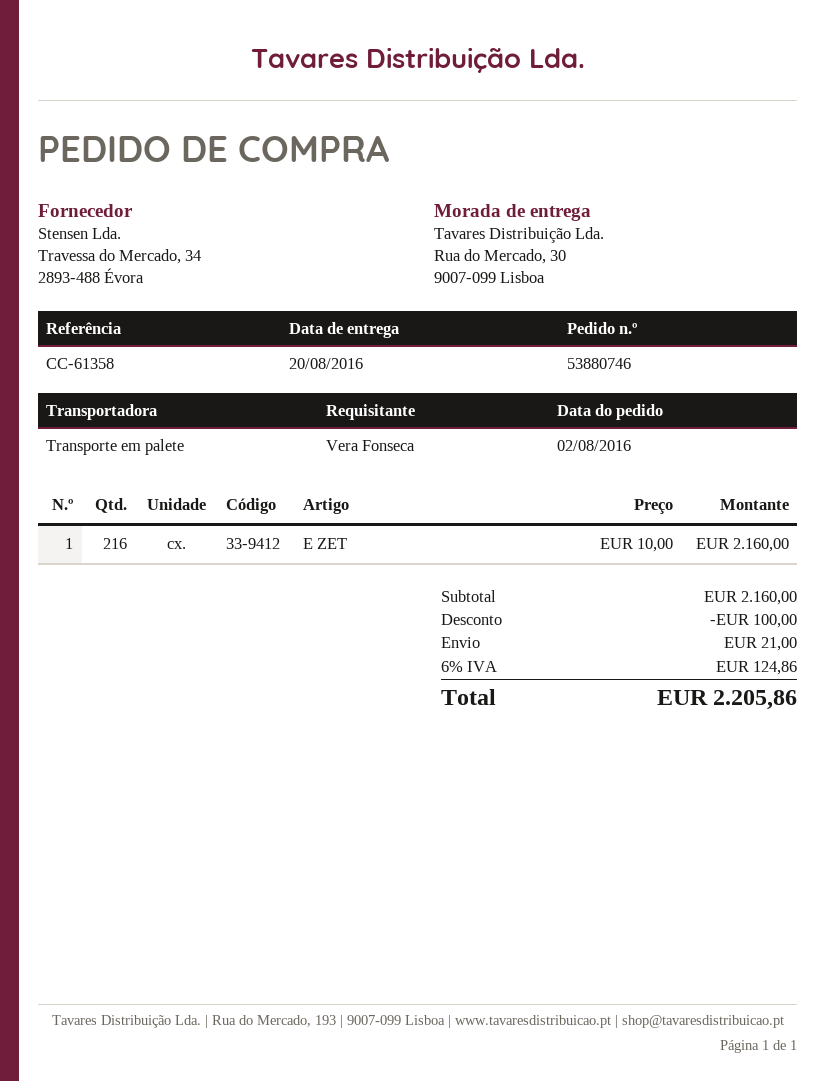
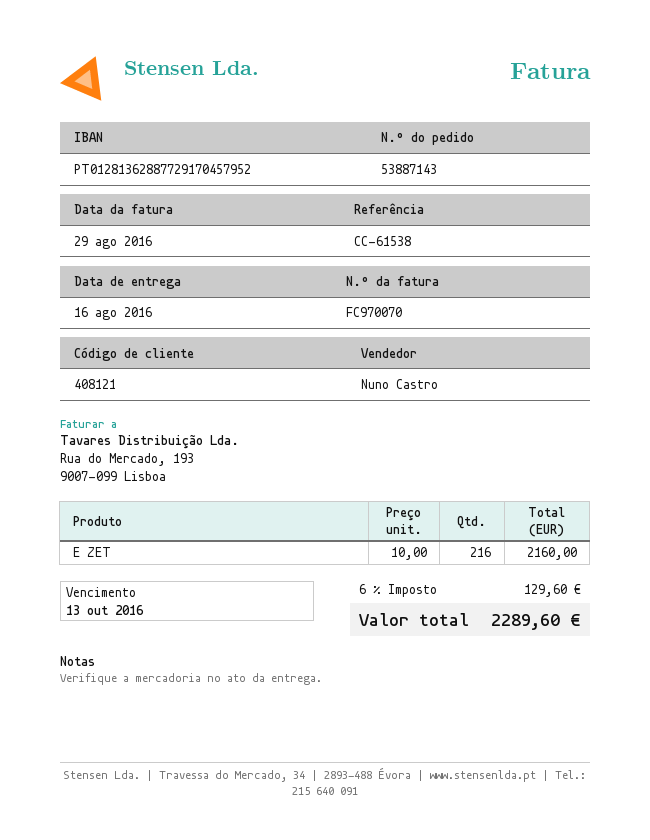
order number: 53880746 -> 53887143
delivery date: 2016-08-20 -> 2016-08-16
reference: CC-61358 -> CC-61538
discount: 100.00 -> none
shipping: 21.00 -> none
tax: 6% = 124.86 -> 6% = 129.60
total: 2205.86 -> 2289.60

